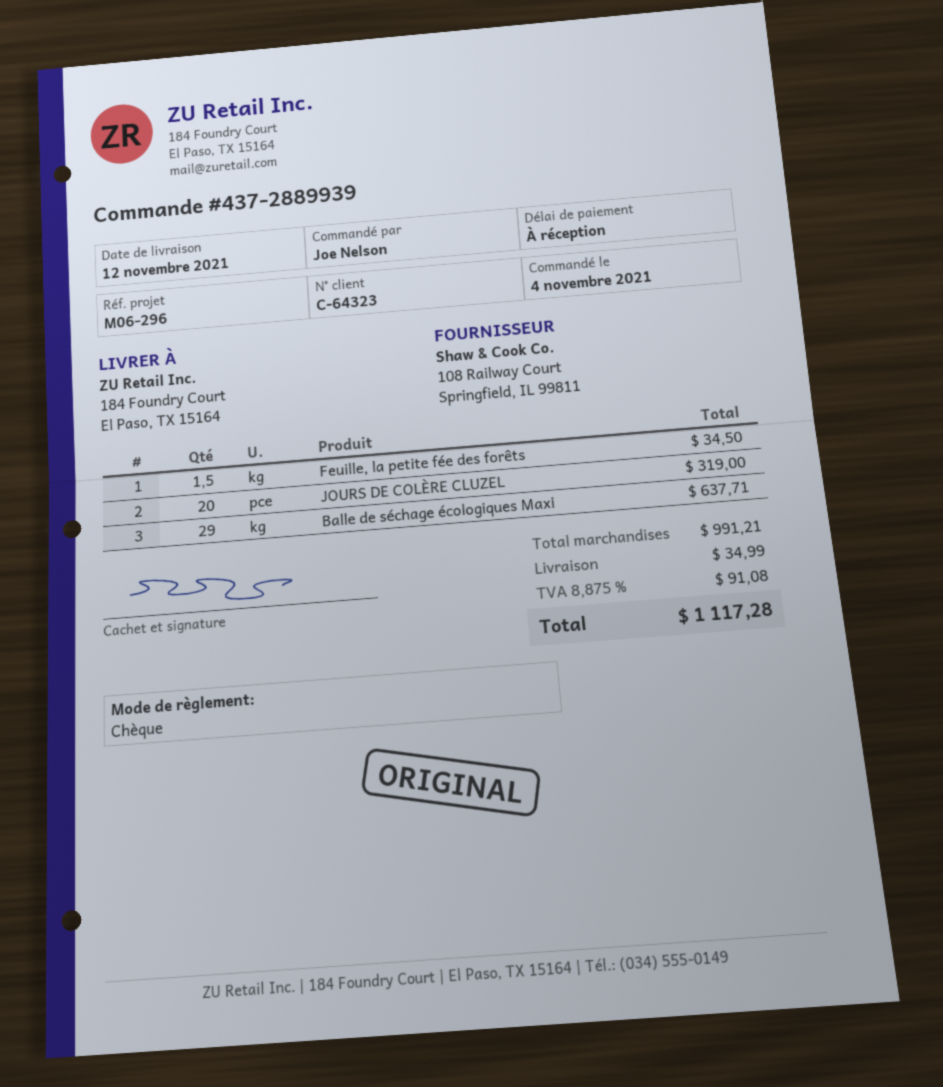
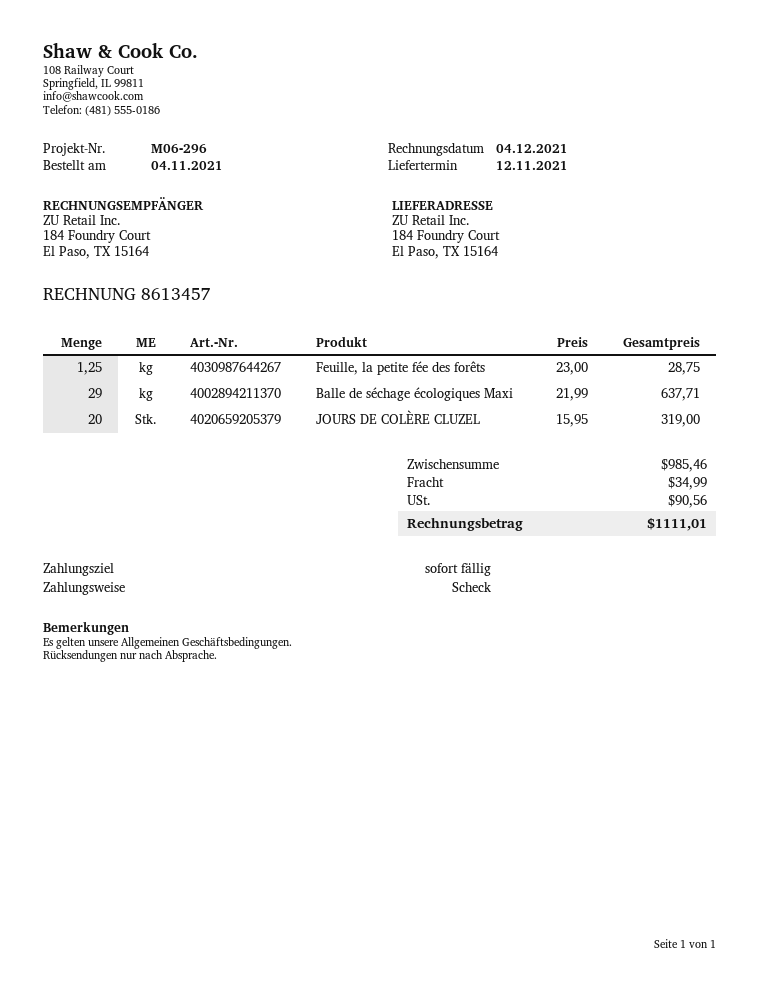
Feuille, la petite fée des forêts: 1.5 for 34.50 -> 1.25 for 28.75
subtotal: 991.21 -> 985.46
tax: 91.08 -> 90.56
total: 1117.28 -> 1111.01

